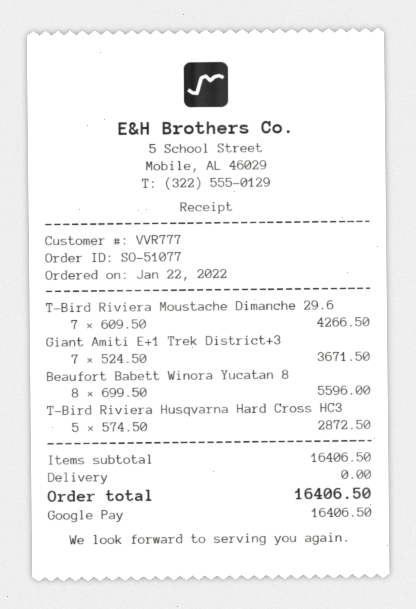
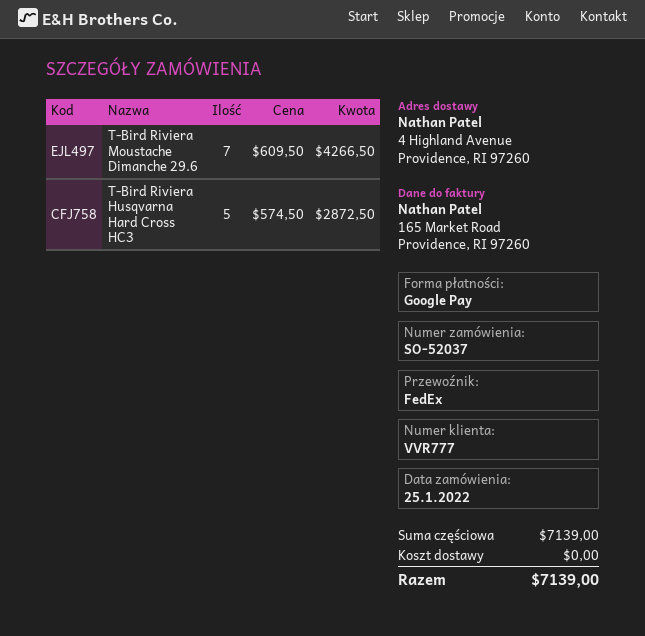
order number: SO-51077 -> SO-52037
order date: 2022-01-22 -> 2022-01-25
Giant Amiti E+1 Trek District+3: 7 x 524.50 = 3671.50 -> none
Beaufort Babett Winora Yucatan 8: 8 x 699.50 = 5596.00 -> none
subtotal: 16406.50 -> 7139.00
total: 16406.50 -> 7139.00

